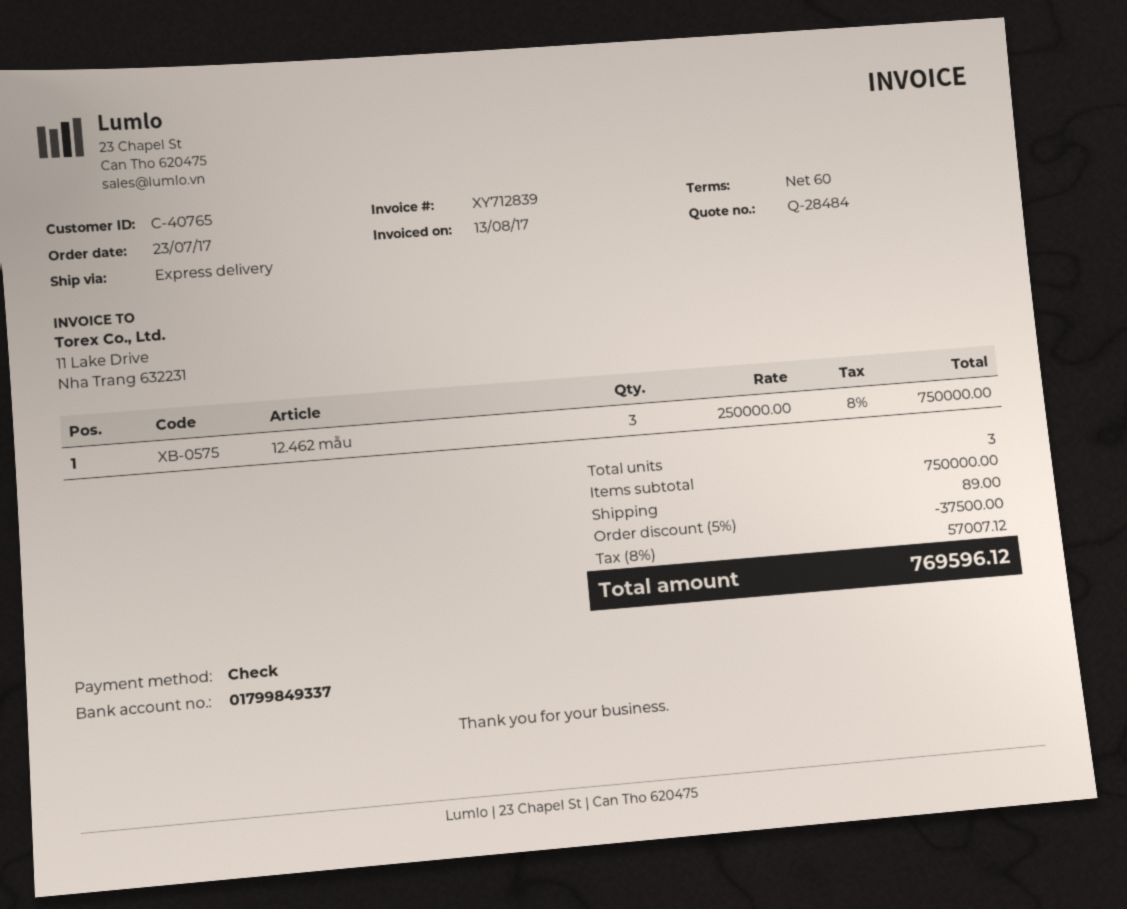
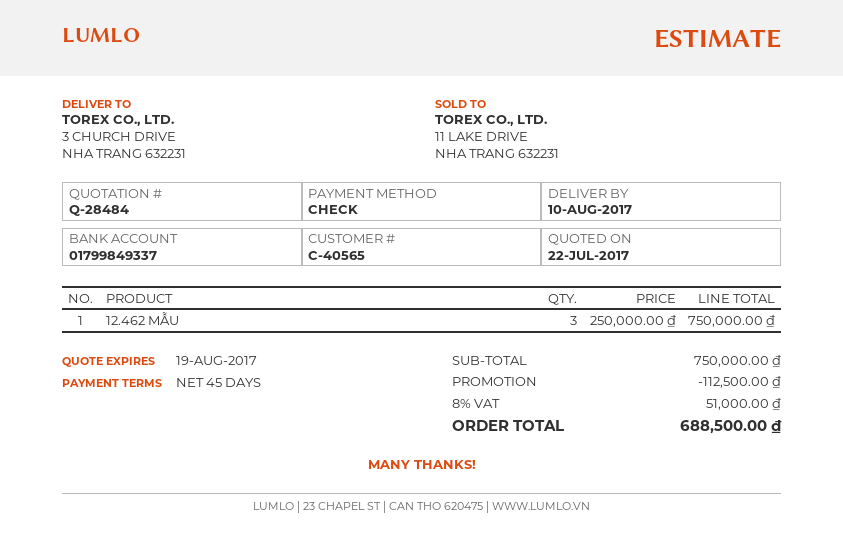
payment terms: 60 days -> 45 days
customer number: C-40765 -> C-40565
discount: 37500.00 -> 112500.00
shipping: 89.00 -> none
tax: 8% = 57007.12 -> 8% = 51000.00
total: 769596.12 -> 688500.00

